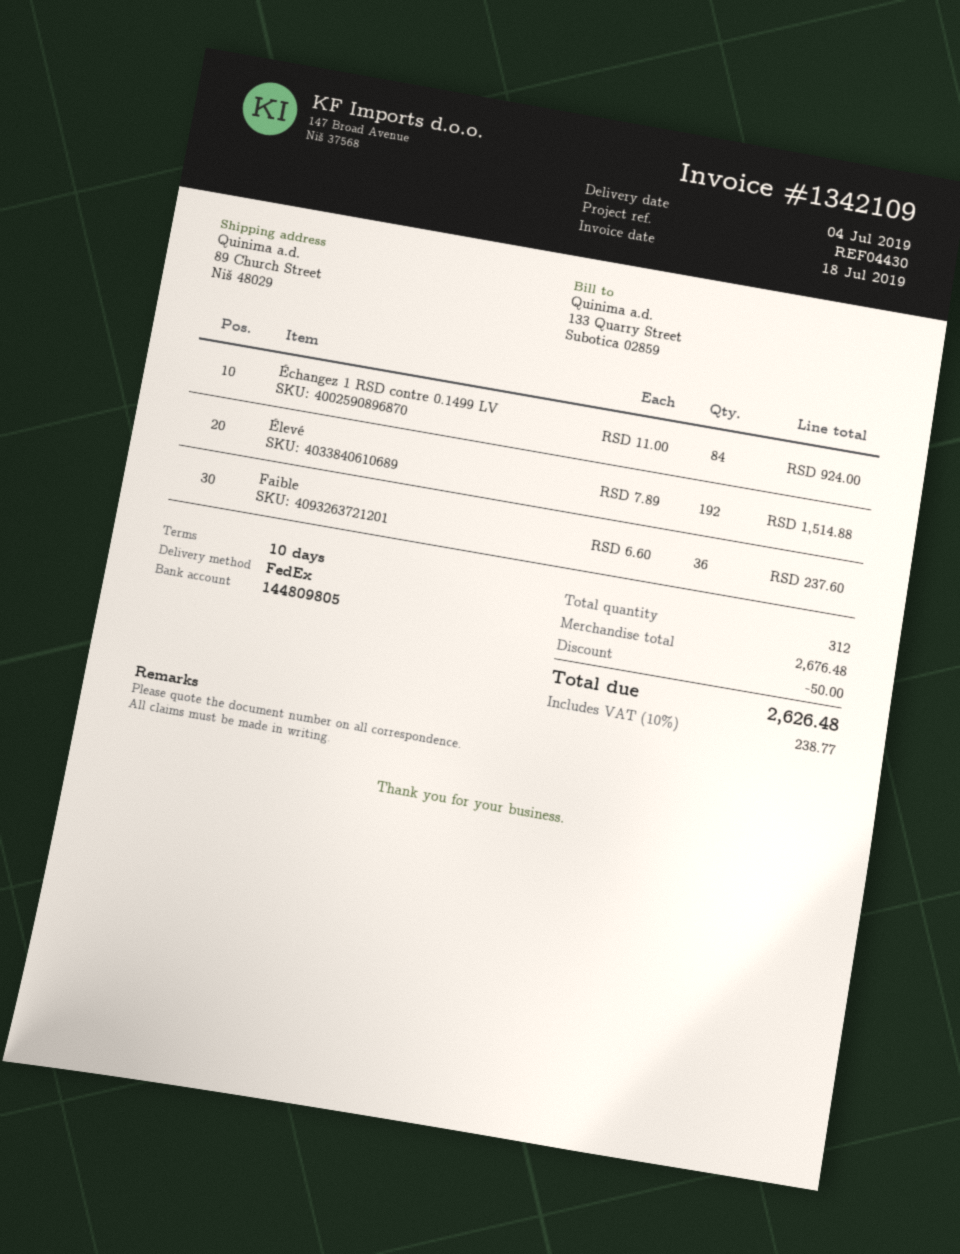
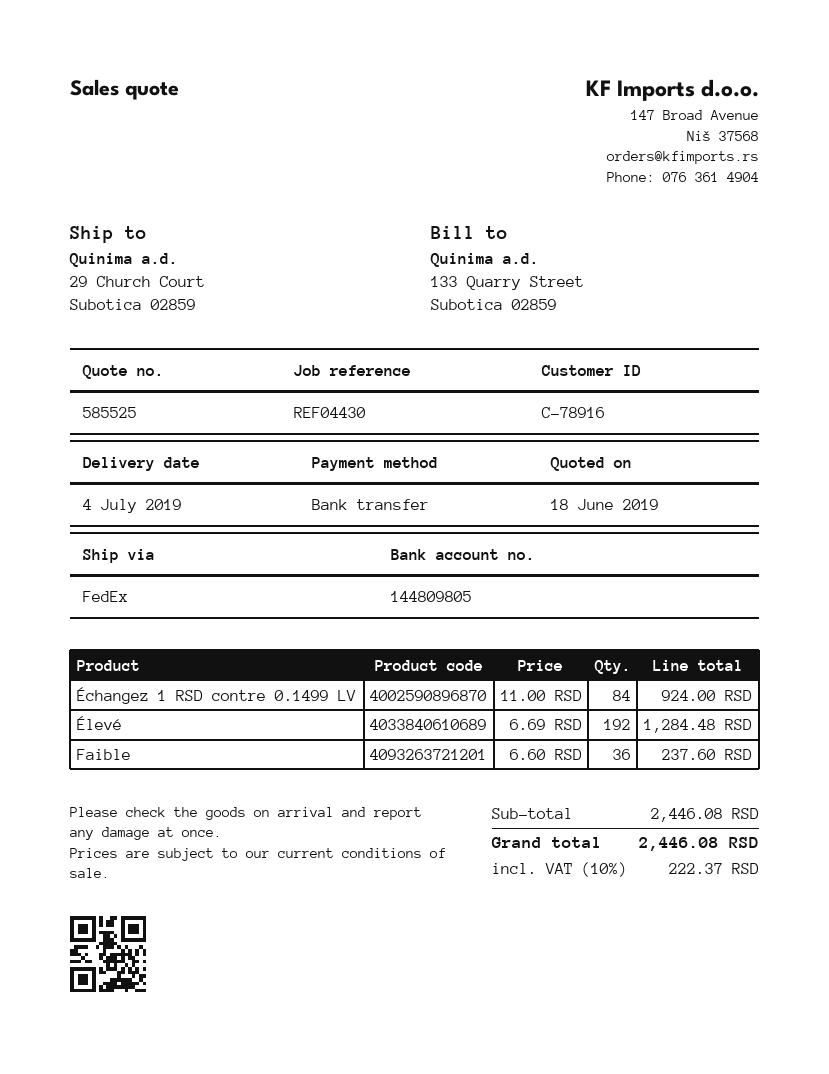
ship to: 89 Church Street, Niš 48029 -> 29 Church Court, Subotica 02859
Élevé: 192 x 7.89 = 1514.88 -> 192 x 6.69 = 1284.48
subtotal: 2676.48 -> 2446.08
discount: 50.00 -> none
tax: 10% = 238.77 -> 10% = 222.37
total: 2626.48 -> 2446.08

